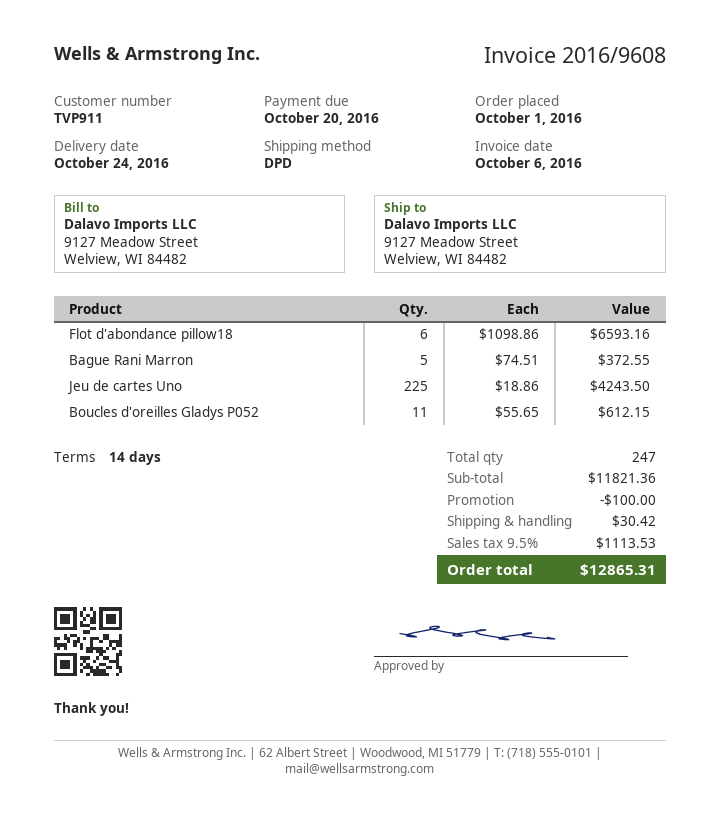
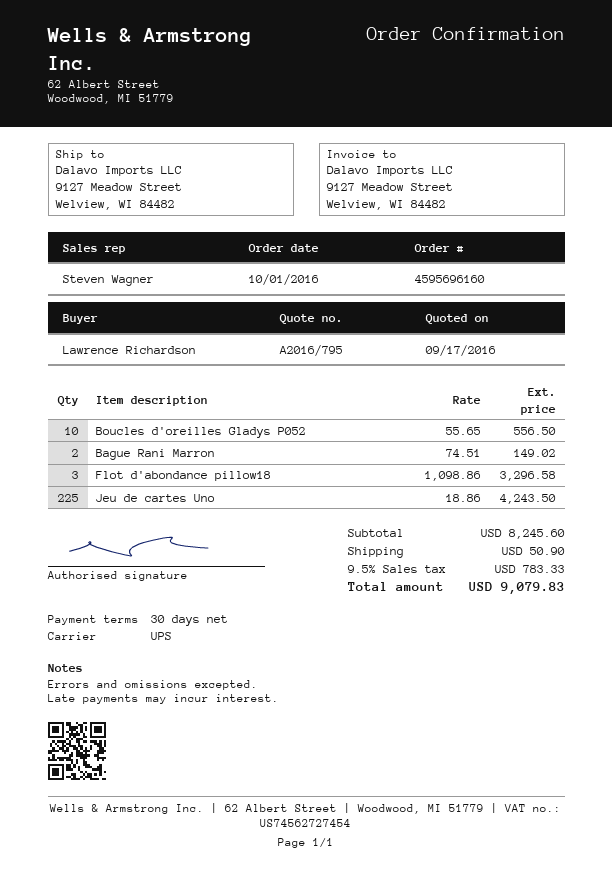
payment terms: 14 days -> 30 days
shipping method: DPD -> UPS
Flot d'abondance pillow18: 6 x 1098.86 = 6593.16 -> 3 x 1098.86 = 3296.58
Bague Rani Marron: 5 x 74.51 = 372.55 -> 2 x 74.51 = 149.02
Boucles d'oreilles Gladys P052: 11 x 55.65 = 612.15 -> 10 x 55.65 = 556.50
subtotal: 11821.36 -> 8245.60
discount: 100.00 -> none
shipping: 30.42 -> 50.90
tax: 9.5% = 1113.53 -> 9.5% = 783.33
total: 12865.31 -> 9079.83

